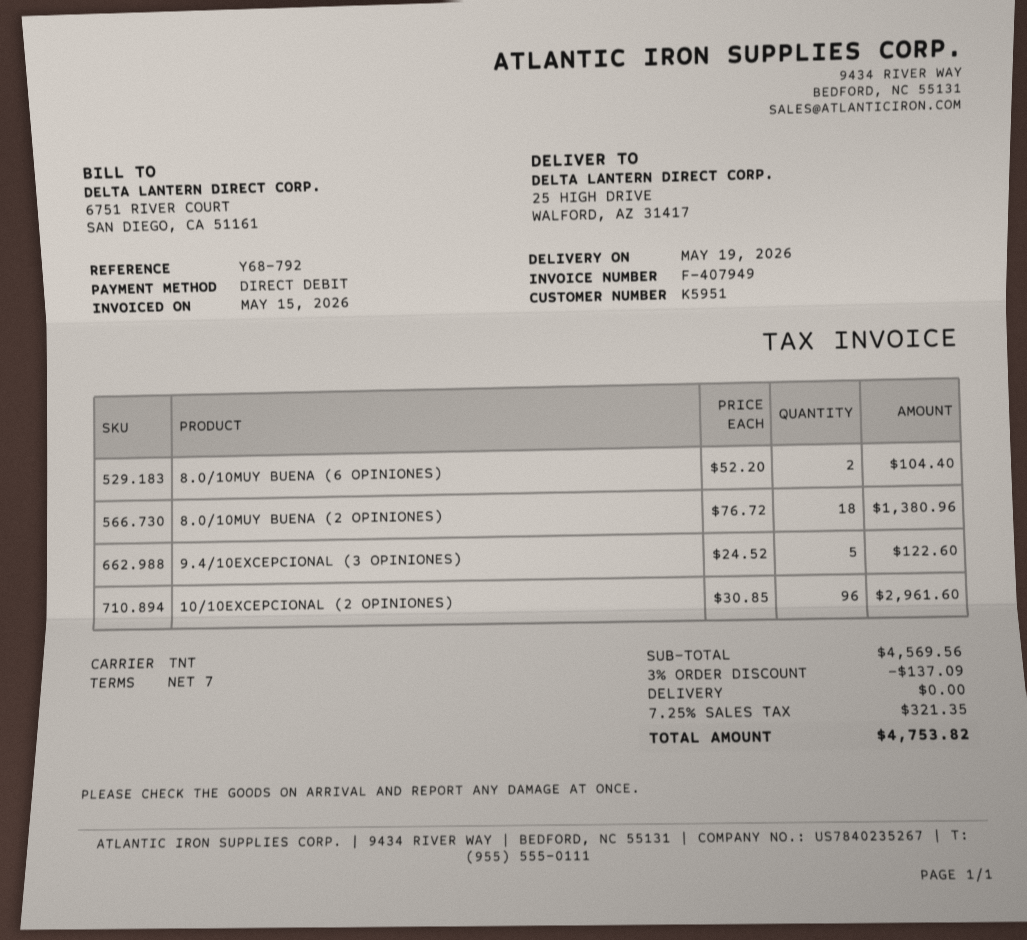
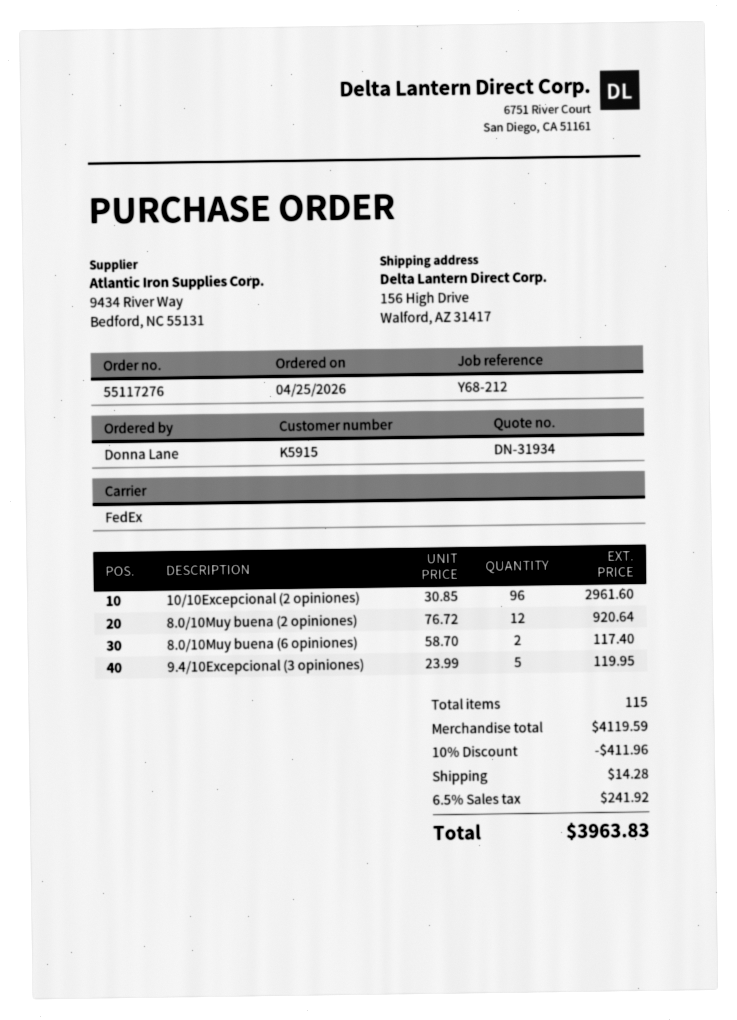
customer number: K5951 -> K5915
reference: Y68-792 -> Y68-212
shipping method: TNT -> FedEx
ship to: 25 HIGH DRIVE, WALFORD, AZ 31417 -> 156 High Drive, Walford, AZ 31417
8.0/10MUY BUENA (6 OPINIONES): 2 x 52.20 = 104.40 -> 2 x 58.70 = 117.40
8.0/10MUY BUENA (2 OPINIONES): 18 x 76.72 = 1380.96 -> 12 x 76.72 = 920.64
9.4/10EXCEPCIONAL (3 OPINIONES): 5 x 24.52 = 122.60 -> 5 x 23.99 = 119.95
subtotal: 4569.56 -> 4119.59
discount: 3% = 137.09 -> 10% = 411.96
shipping: 0.00 -> 14.28
tax: 7.25% = 321.35 -> 6.5% = 241.92
total: 4753.82 -> 3963.83

